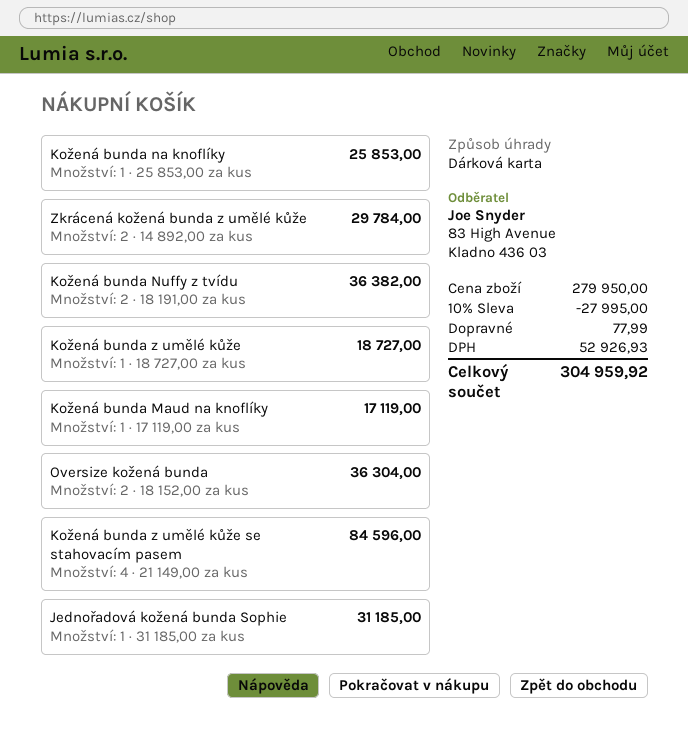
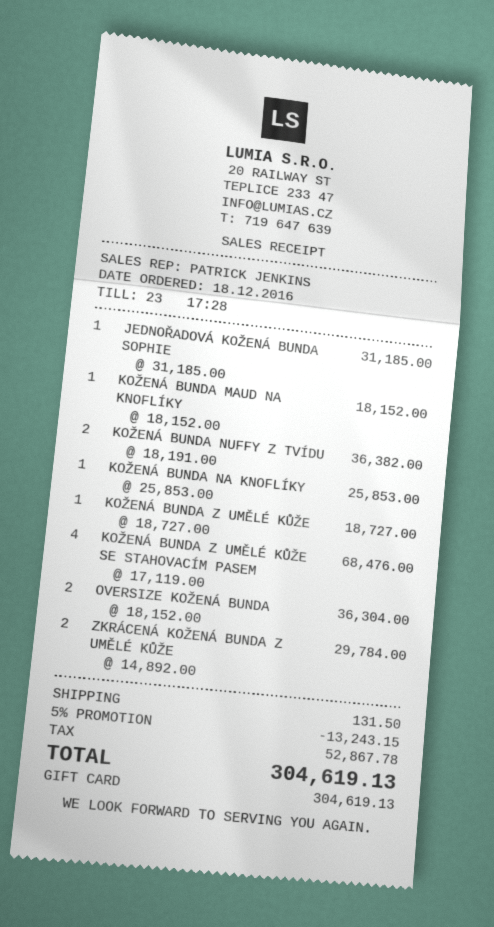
Kožená bunda Maud na knoflíky: 1 x 17119.00 = 17119.00 -> 1 x 18152.00 = 18152.00
Kožená bunda z umělé kůže se stahovacím pasem: 4 x 21149.00 = 84596.00 -> 4 x 17119.00 = 68476.00
discount: 10% = 27995.00 -> 5% = 13243.15
shipping: 77.99 -> 131.50
tax: 52926.93 -> 52867.78
total: 304959.92 -> 304619.13

